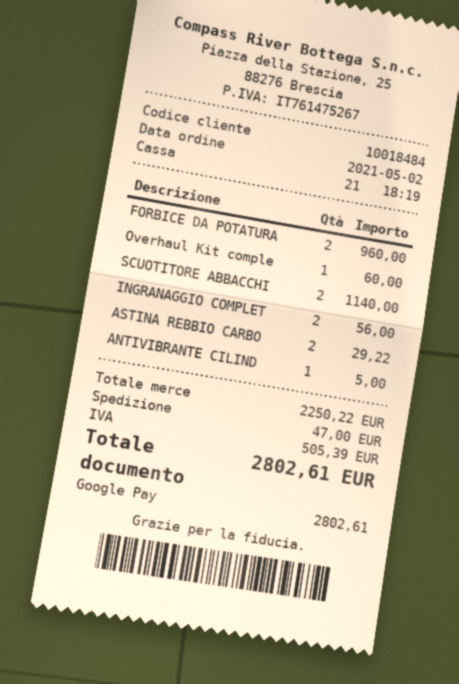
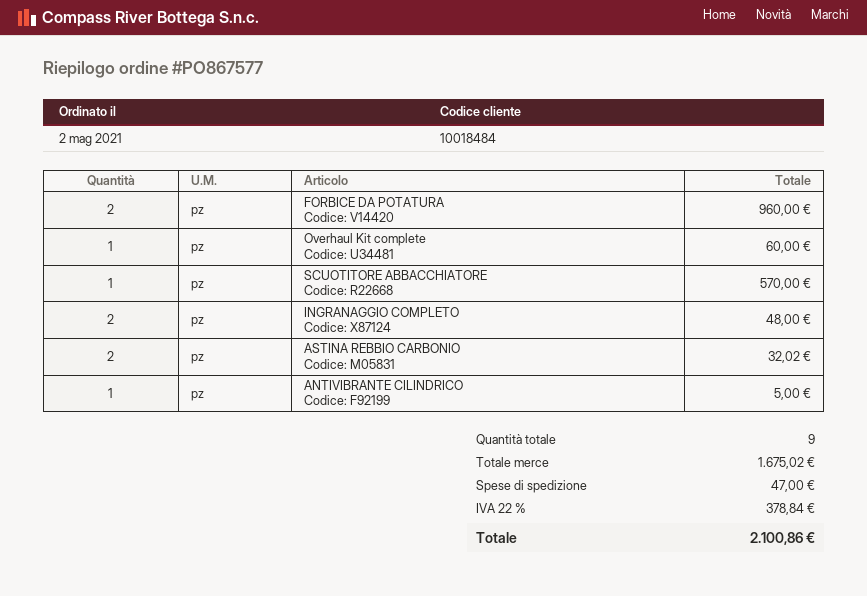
SCUOTITORE ABBACCHI: 2 for 1140.00 -> 1 for 570.00
INGRANAGGIO COMPLET: 2 for 56.00 -> 2 for 48.00
ASTINA REBBIO CARBO: 2 for 29.22 -> 2 for 32.02
subtotal: 2250.22 -> 1675.02
tax: 505.39 -> 378.84
total: 2802.61 -> 2100.86

